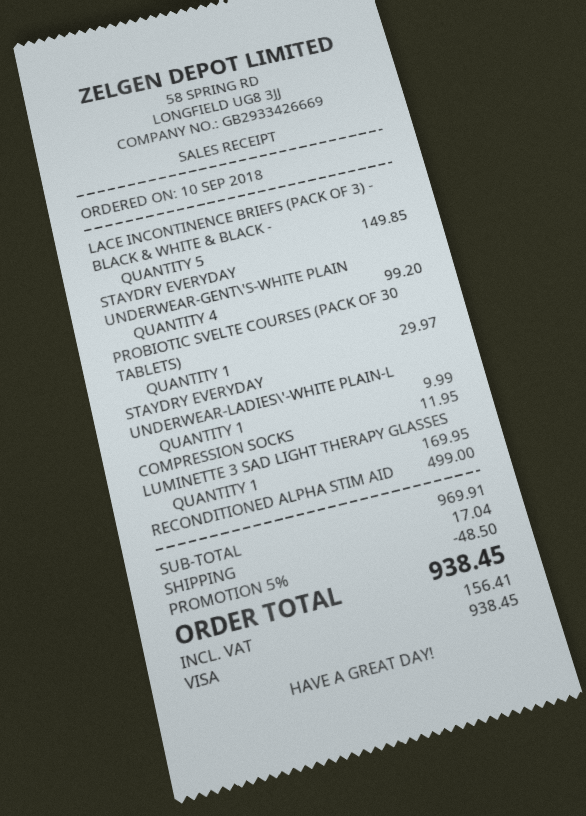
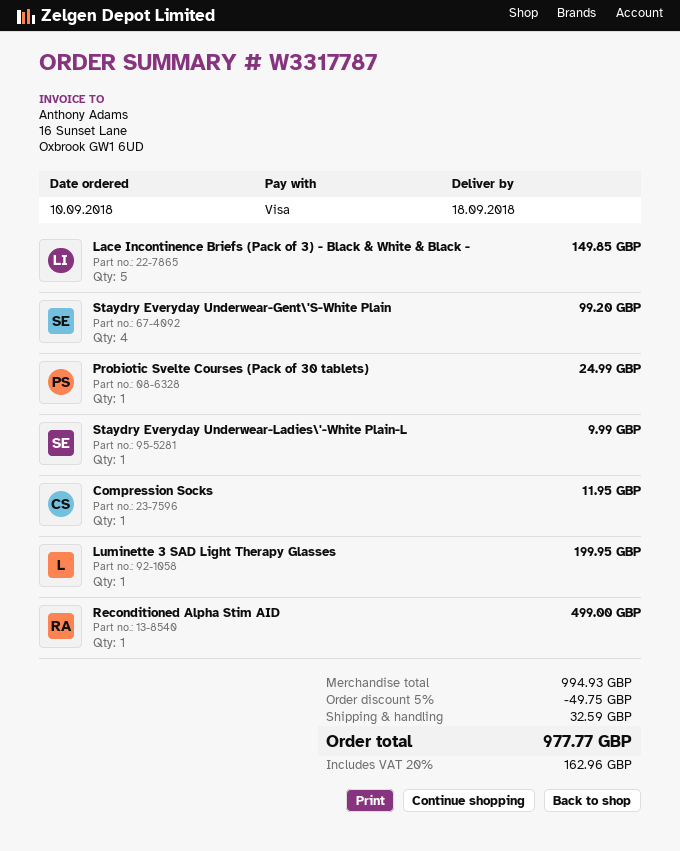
PROBIOTIC SVELTE COURSES (PACK OF 30 TABLETS): 1 for 29.97 -> 1 for 24.99
LUMINETTE 3 SAD LIGHT THERAPY GLASSES: 1 for 169.95 -> 1 for 199.95
subtotal: 969.91 -> 994.93
discount: 5% = 48.50 -> 5% = 49.75
shipping: 17.04 -> 32.59
tax: 156.41 -> 162.96
total: 938.45 -> 977.77

